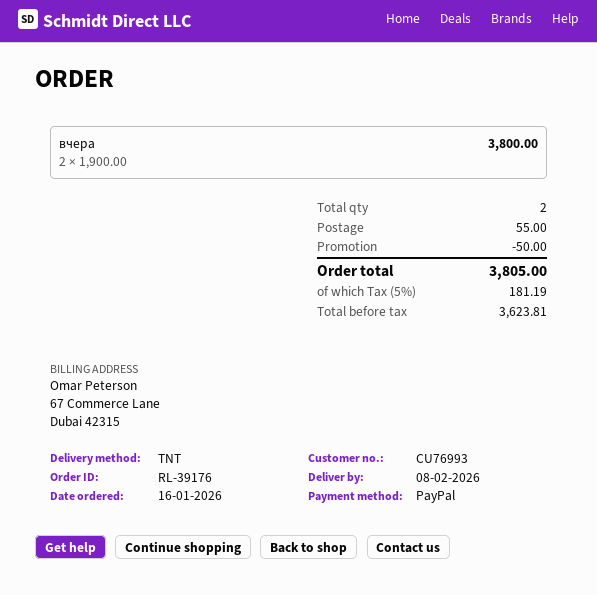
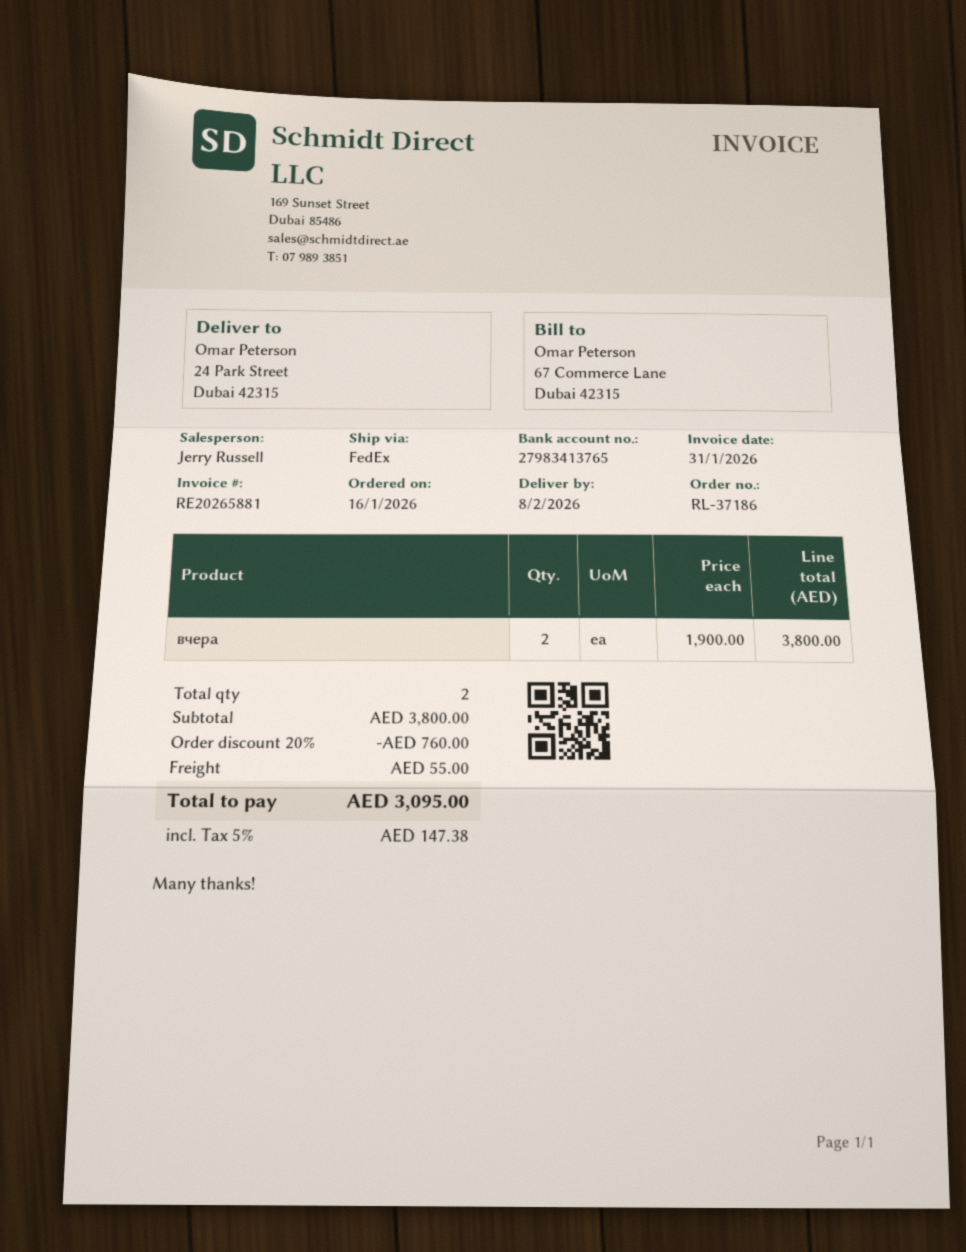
order number: RL-39176 -> RL-37186
shipping method: TNT -> FedEx
discount: 50.00 -> 760.00
tax: 5% = 181.19 -> 5% = 147.38
total: 3805.00 -> 3095.00

